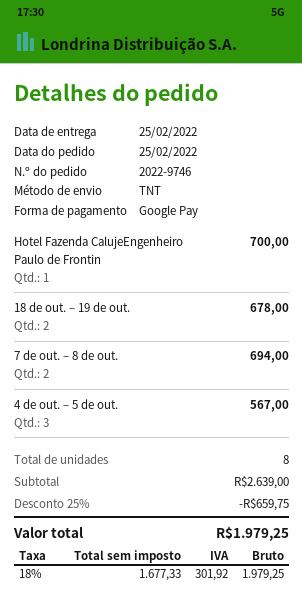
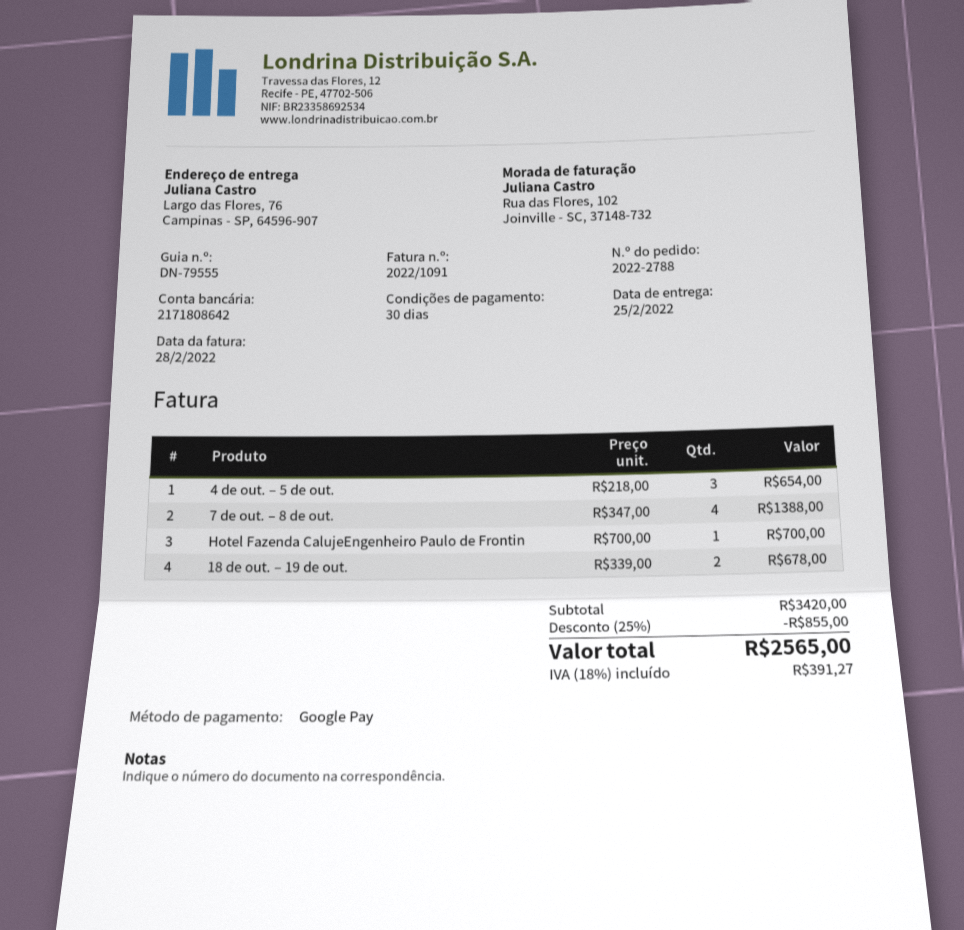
order number: 2022-9746 -> 2022-2788
7 de out. – 8 de out.: 2 for 694.00 -> 4 for 1388.00
4 de out. – 5 de out.: 3 for 567.00 -> 3 for 654.00
subtotal: 2639.00 -> 3420.00
discount: 25% = 659.75 -> 25% = 855.00
tax: 18% = 301.92 -> 18% = 391.27
total: 1979.25 -> 2565.00

